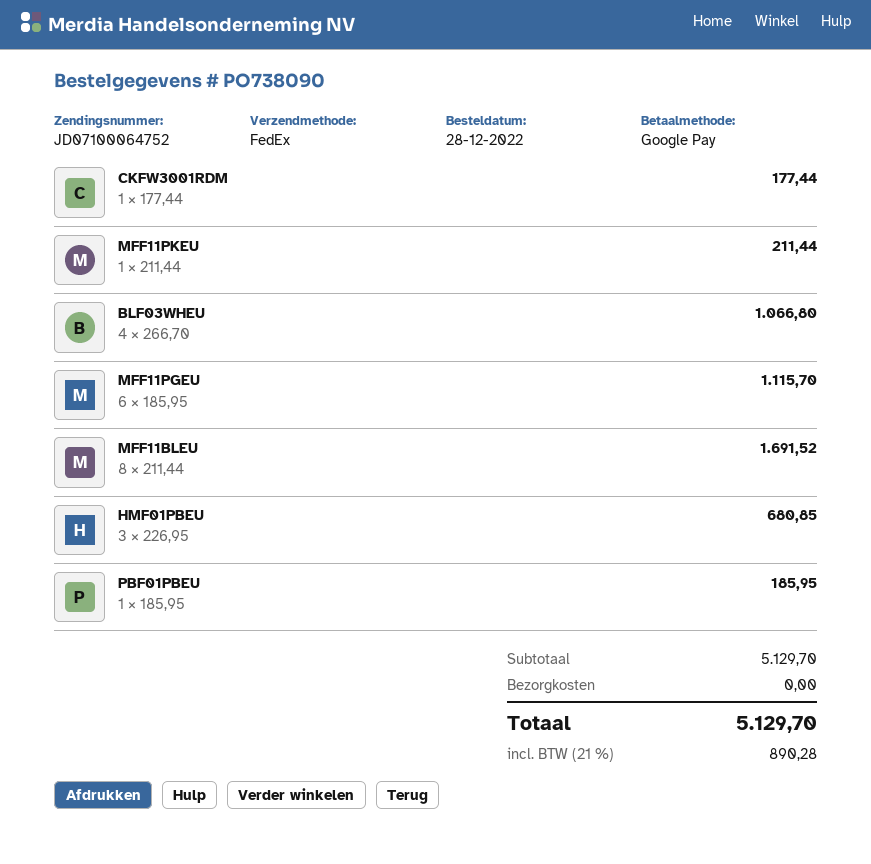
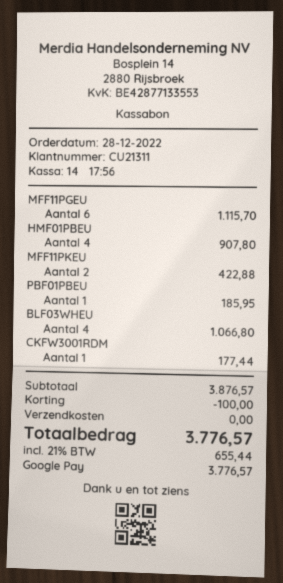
MFF11PKEU: 1 for 211.44 -> 2 for 422.88
MFF11BLEU: 8 for 1691.52 -> none
HMF01PBEU: 3 for 680.85 -> 4 for 907.80
subtotal: 5129.70 -> 3876.57
discount: none -> 100.00
tax: 21% = 890.28 -> 21% = 655.44
total: 5129.70 -> 3776.57

